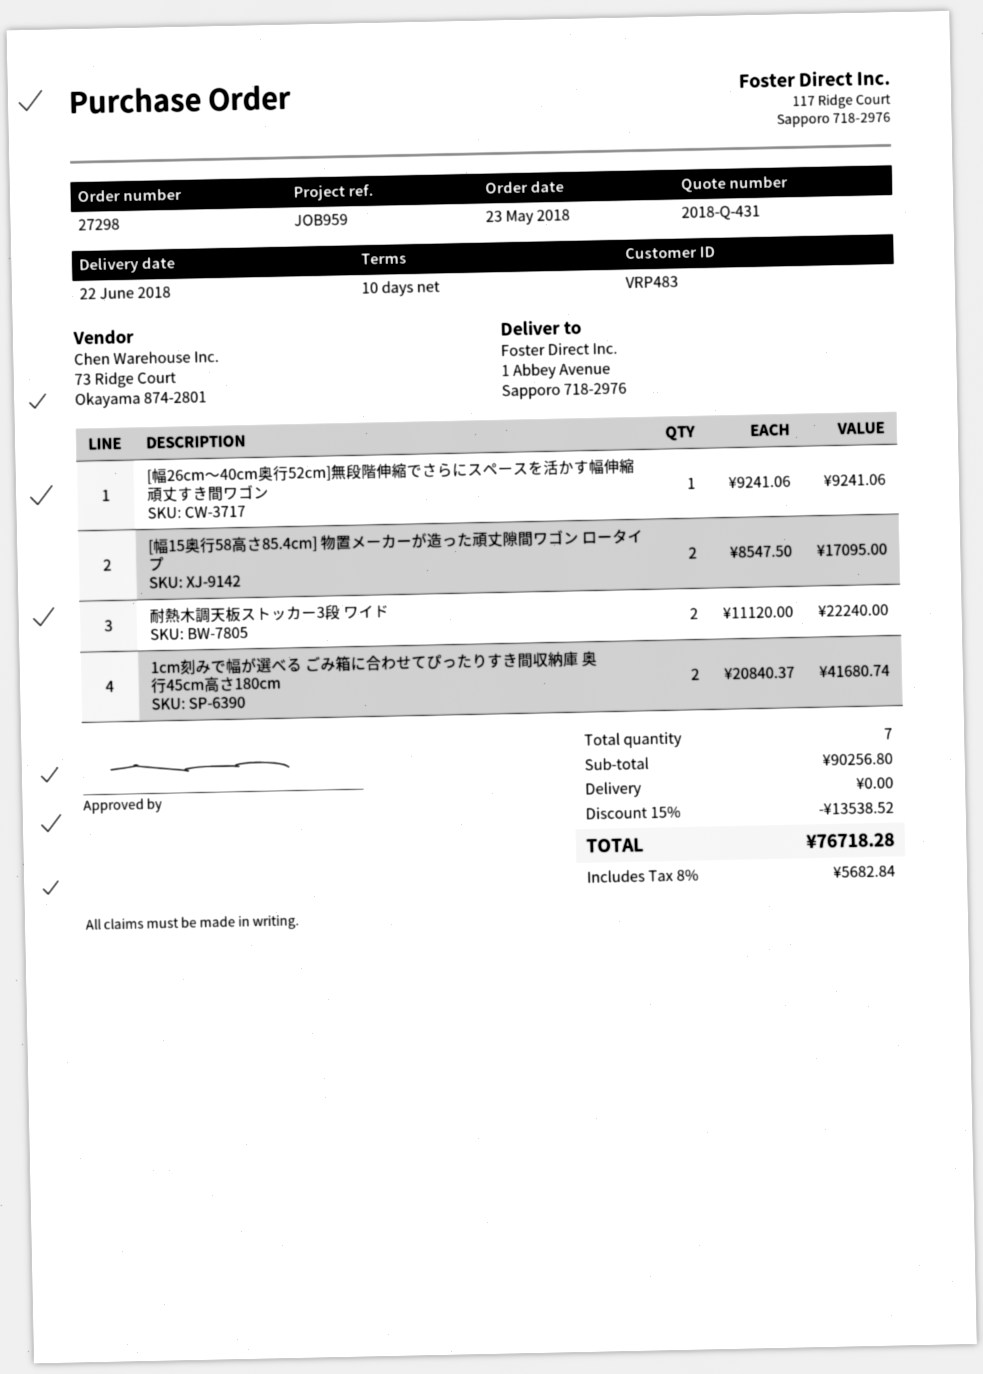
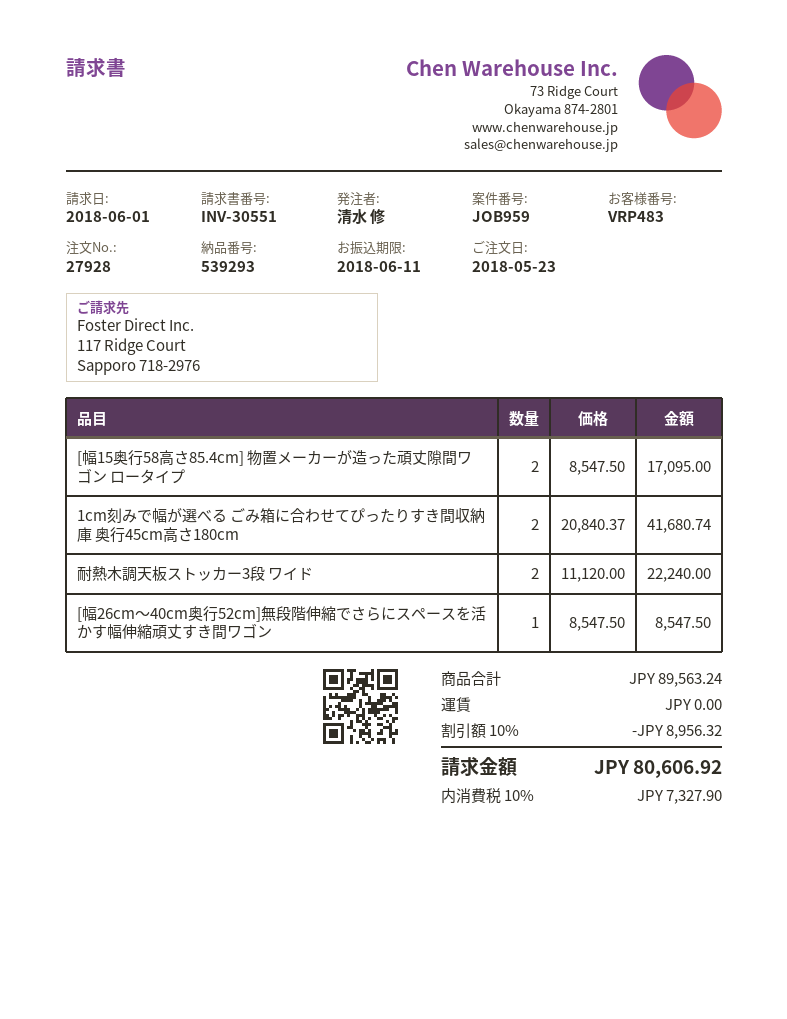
order number: 27298 -> 27928
[幅26cm〜40cm奥行52cm]無段階伸縮でさらにスペースを活かす幅伸縮頑丈すき間ワゴン: 1 x 9241.06 = 9241.06 -> 1 x 8547.50 = 8547.50
subtotal: 90256.80 -> 89563.24
discount: 15% = 13538.52 -> 10% = 8956.32
tax: 8% = 5682.84 -> 10% = 7327.90
total: 76718.28 -> 80606.92

